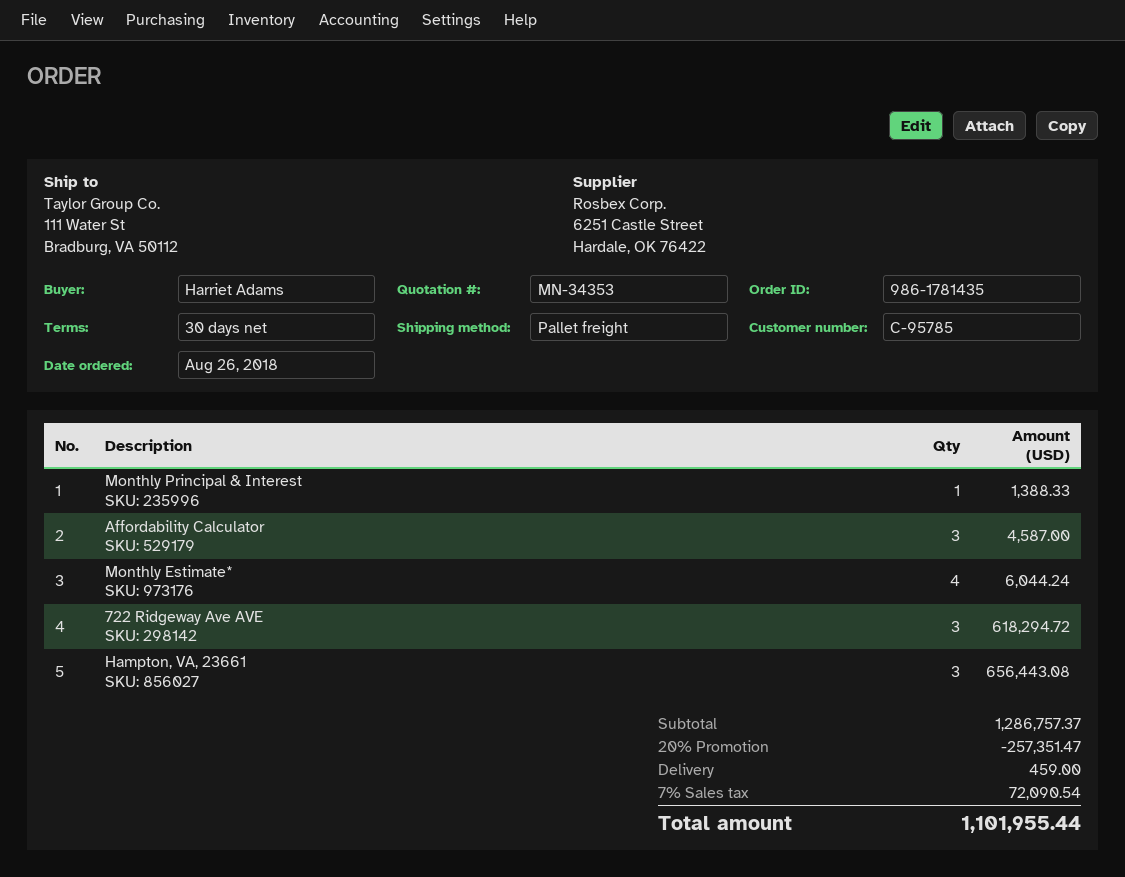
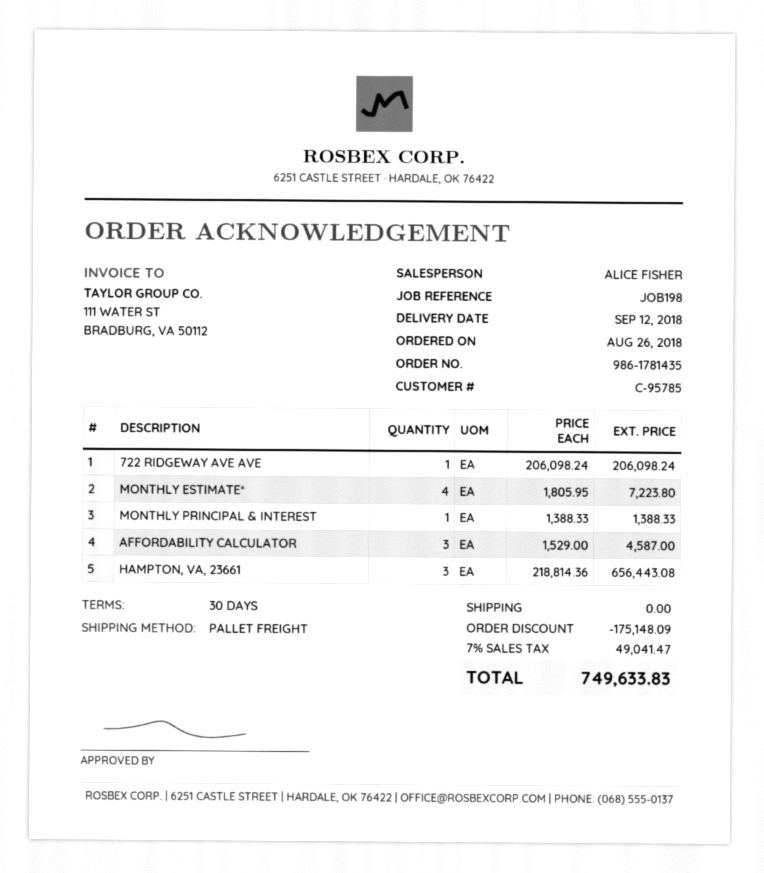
Monthly Estimate*: 4 for 6044.24 -> 4 for 7223.80
722 Ridgeway Ave AVE: 3 for 618294.72 -> 1 for 206098.24
discount: 257351.47 -> 175148.09
shipping: 459.00 -> 0.00
tax: 7% = 72090.54 -> 7% = 49041.47
total: 1101955.44 -> 749633.83

